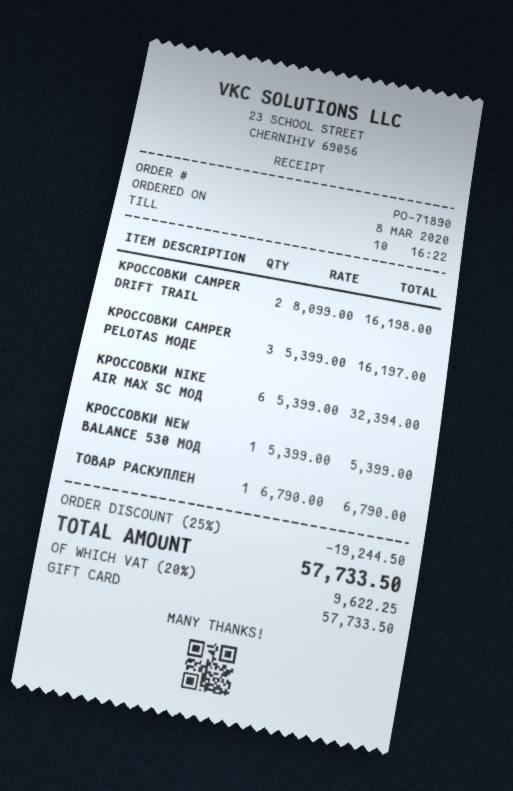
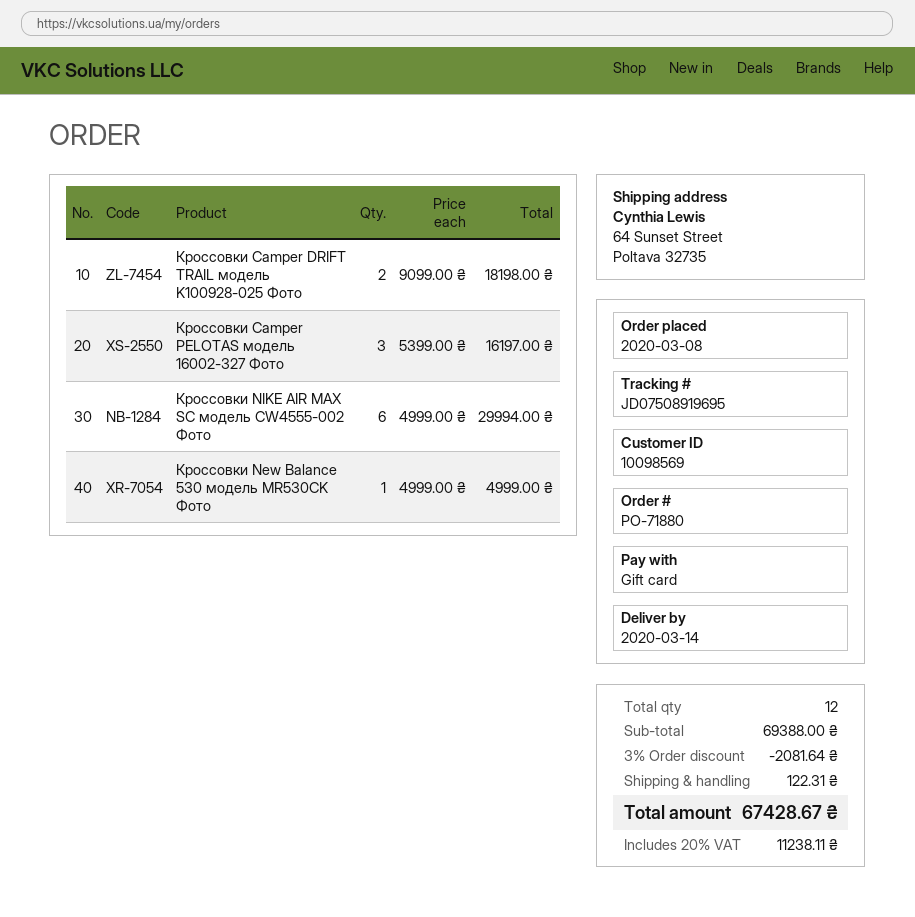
order number: PO-71890 -> PO-71880
КРОССОВКИ CAMPER DRIFT TRAIL: 2 x 8099.00 = 16198.00 -> 2 x 9099.00 = 18198.00
КРОССОВКИ NIKE AIR MAX SC МОД: 6 x 5399.00 = 32394.00 -> 6 x 4999.00 = 29994.00
КРОССОВКИ NEW BALANCE 530 МОД: 1 x 5399.00 = 5399.00 -> 1 x 4999.00 = 4999.00
ТОВАР РАСКУПЛЕН: 1 x 6790.00 = 6790.00 -> none
discount: 25% = 19244.50 -> 3% = 2081.64
shipping: none -> 122.31
tax: 20% = 9622.25 -> 20% = 11238.11
total: 57733.50 -> 67428.67

